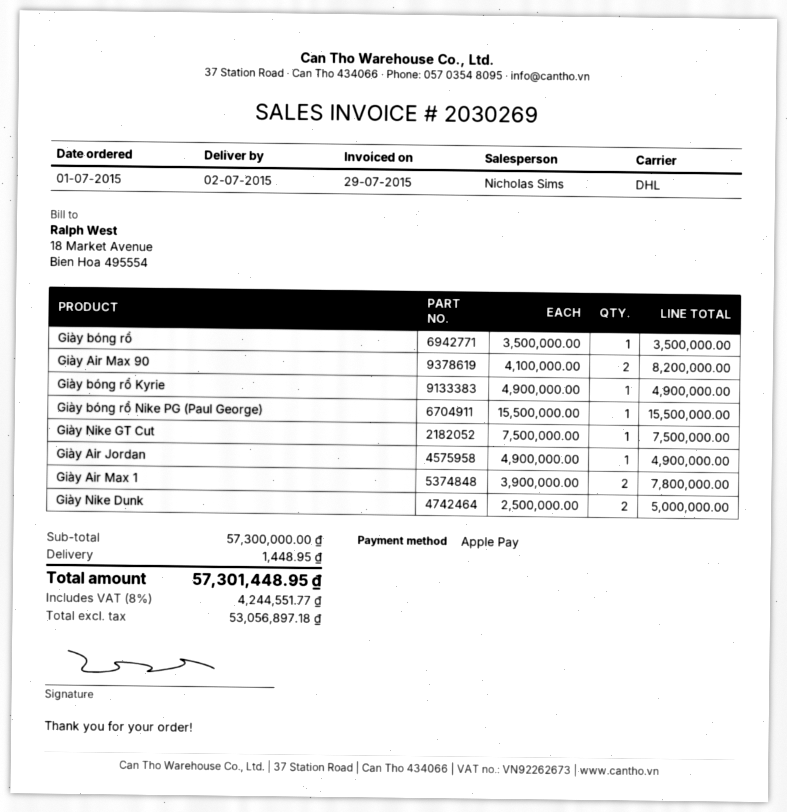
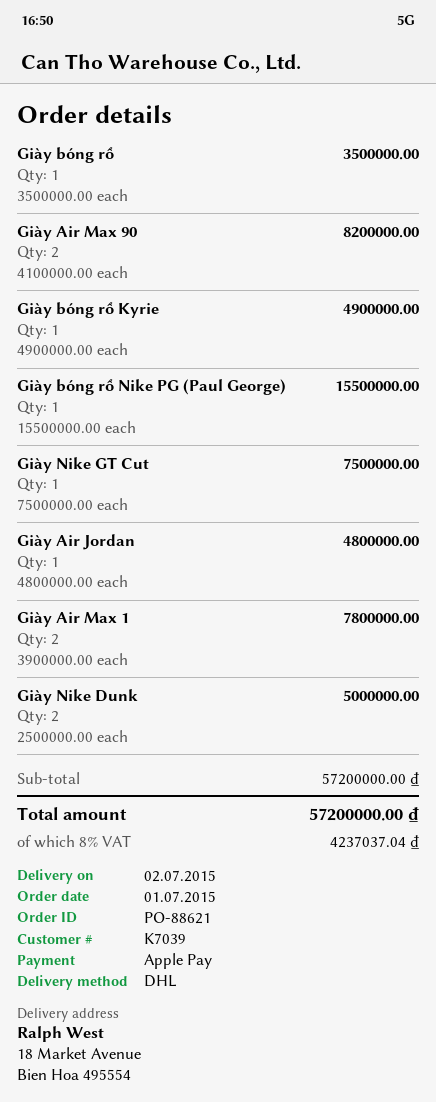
Giày Air Jordan: 1 x 4900000.00 = 4900000.00 -> 1 x 4800000.00 = 4800000.00
subtotal: 57300000.00 -> 57200000.00
shipping: 1448.95 -> none
tax: 8% = 4244551.77 -> 8% = 4237037.04
total: 57301448.95 -> 57200000.00

